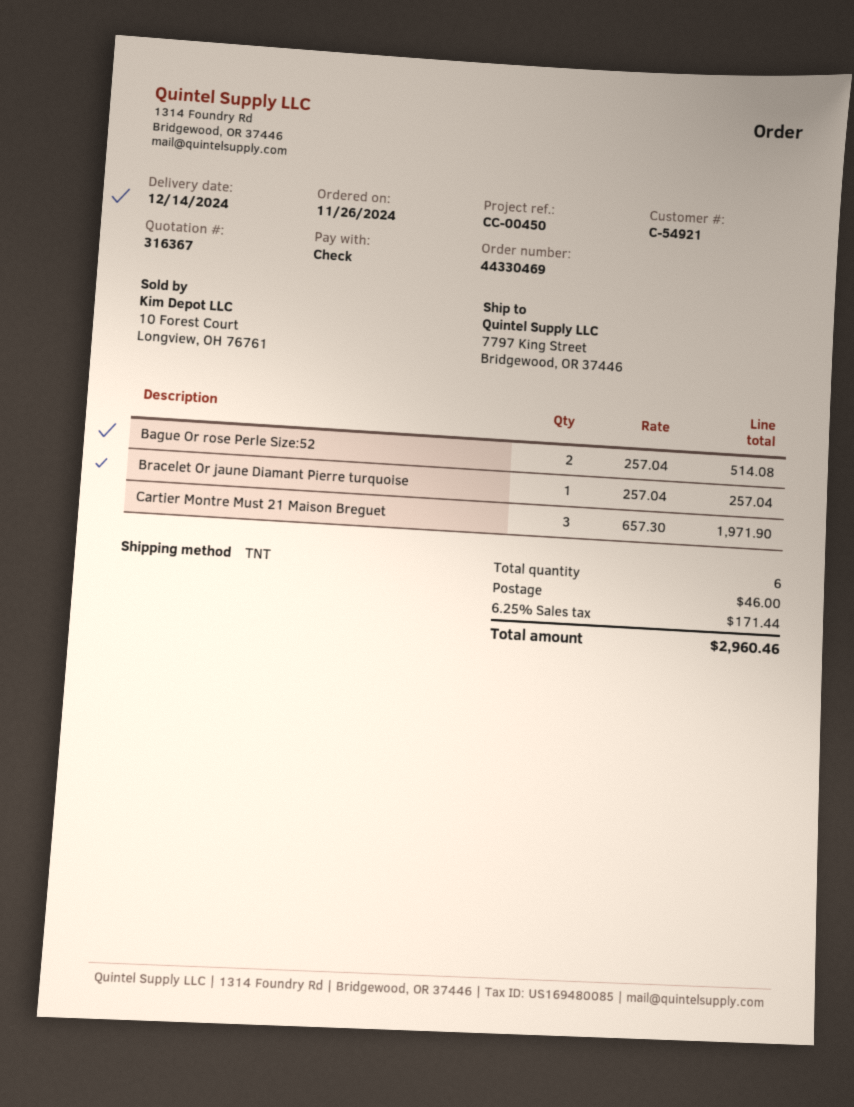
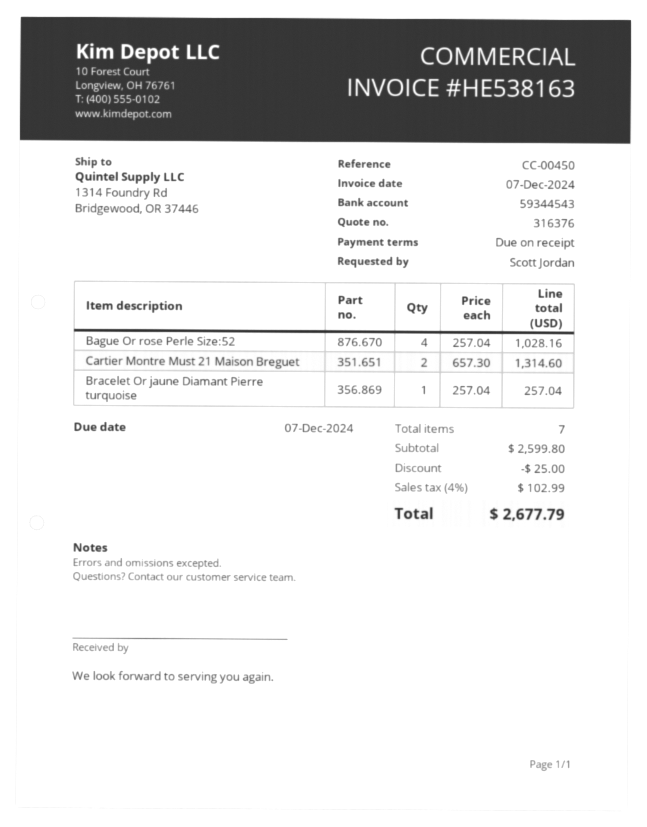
quote number: 316367 -> 316376
ship to: 7797 King Street, Bridgewood, OR 37446 -> 1314 Foundry Rd, Bridgewood, OR 37446
Bague Or rose Perle Size:52: 2 x 257.04 = 514.08 -> 4 x 257.04 = 1028.16
Cartier Montre Must 21 Maison Breguet: 3 x 657.30 = 1971.90 -> 2 x 657.30 = 1314.60
total quantity: 6 -> 7
discount: none -> 25.00
shipping: 46.00 -> none
tax: 6.25% = 171.44 -> 4% = 102.99
total: 2960.46 -> 2677.79

